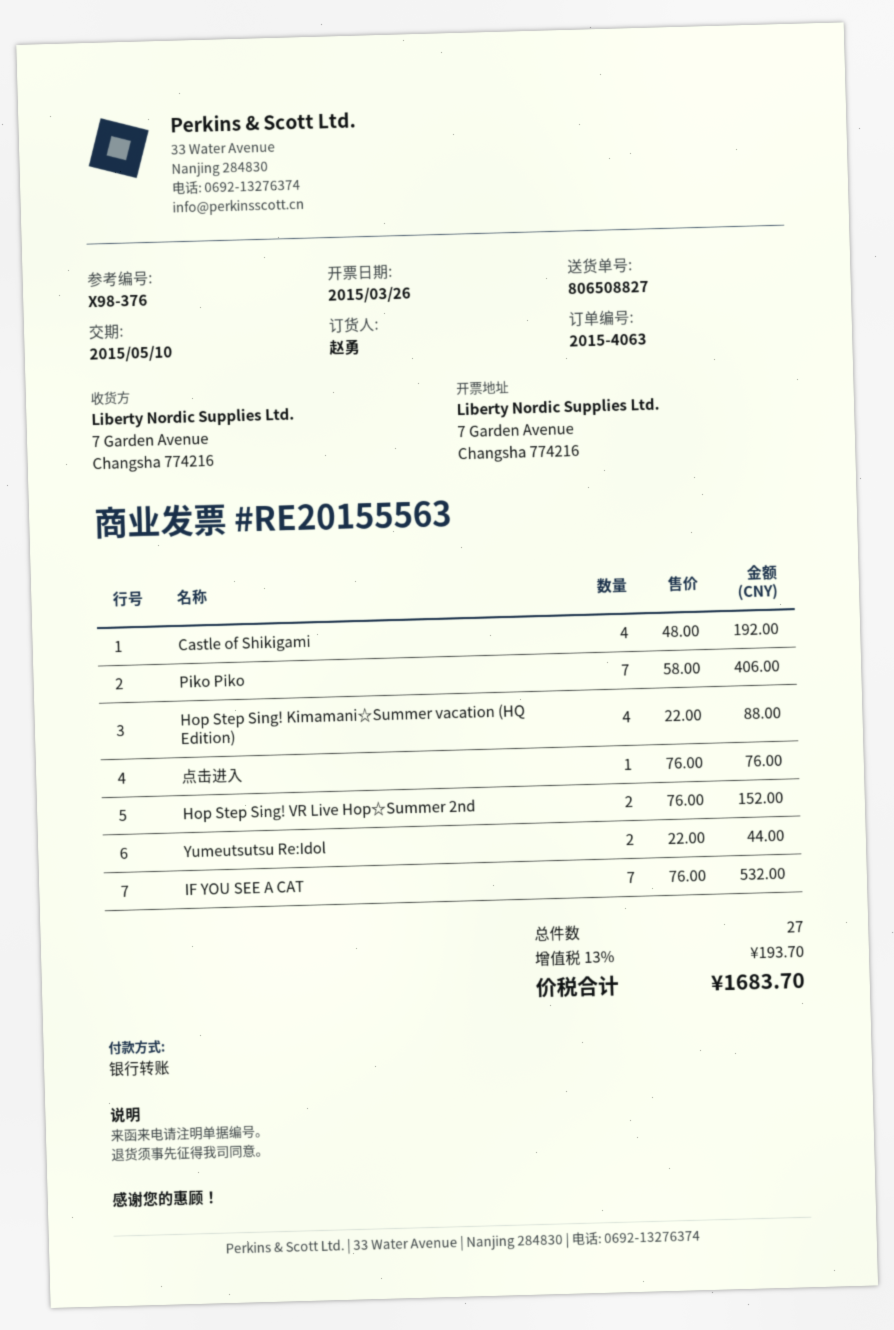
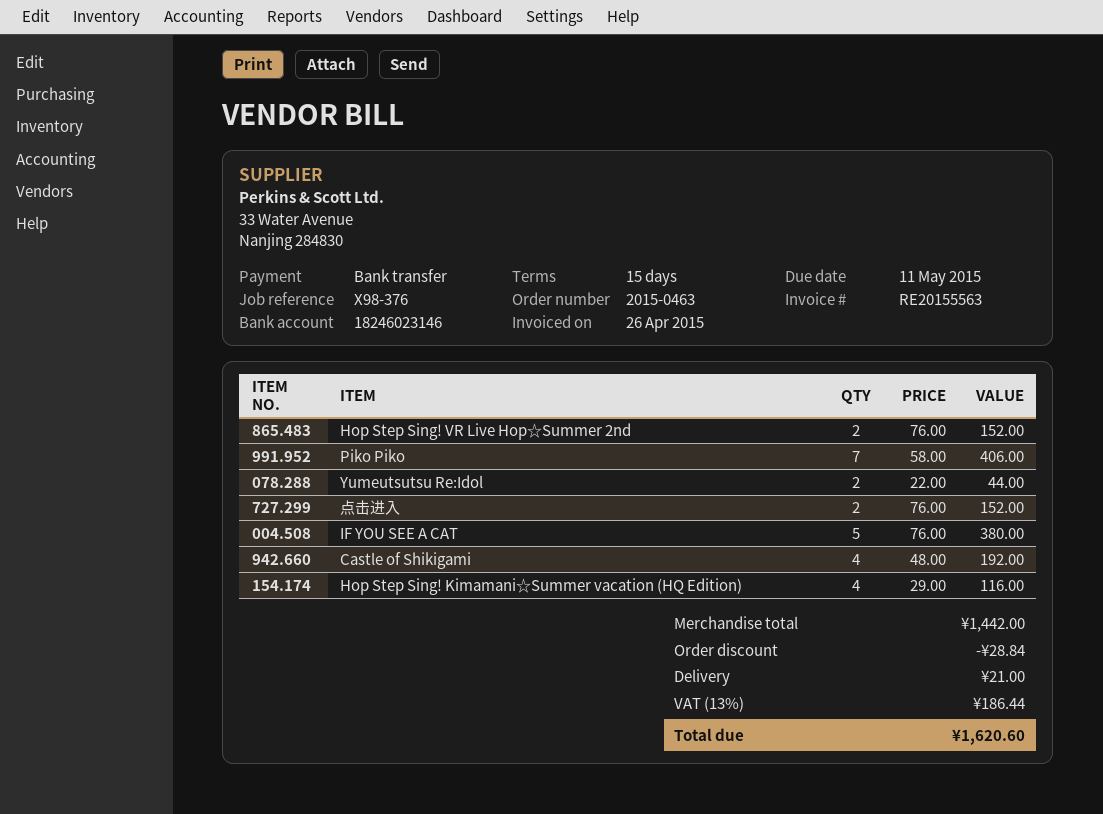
order number: 2015-4063 -> 2015-0463
invoice date: 2015-03-26 -> 2015-04-26
Hop Step Sing! Kimamani☆Summer vacation (HQ Edition): 4 x 22.00 = 88.00 -> 4 x 29.00 = 116.00
点击进入: 1 x 76.00 = 76.00 -> 2 x 76.00 = 152.00
IF YOU SEE A CAT: 7 x 76.00 = 532.00 -> 5 x 76.00 = 380.00
discount: none -> 28.84
shipping: none -> 21.00
tax: 13% = 193.70 -> 13% = 186.44
total: 1683.70 -> 1620.60

